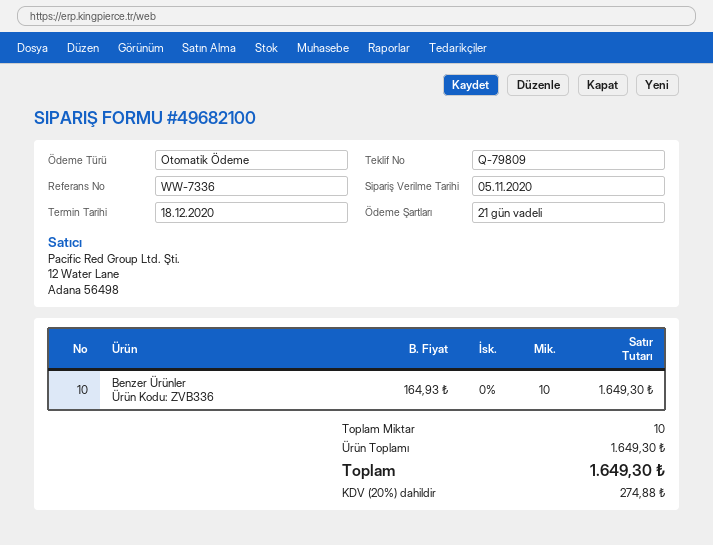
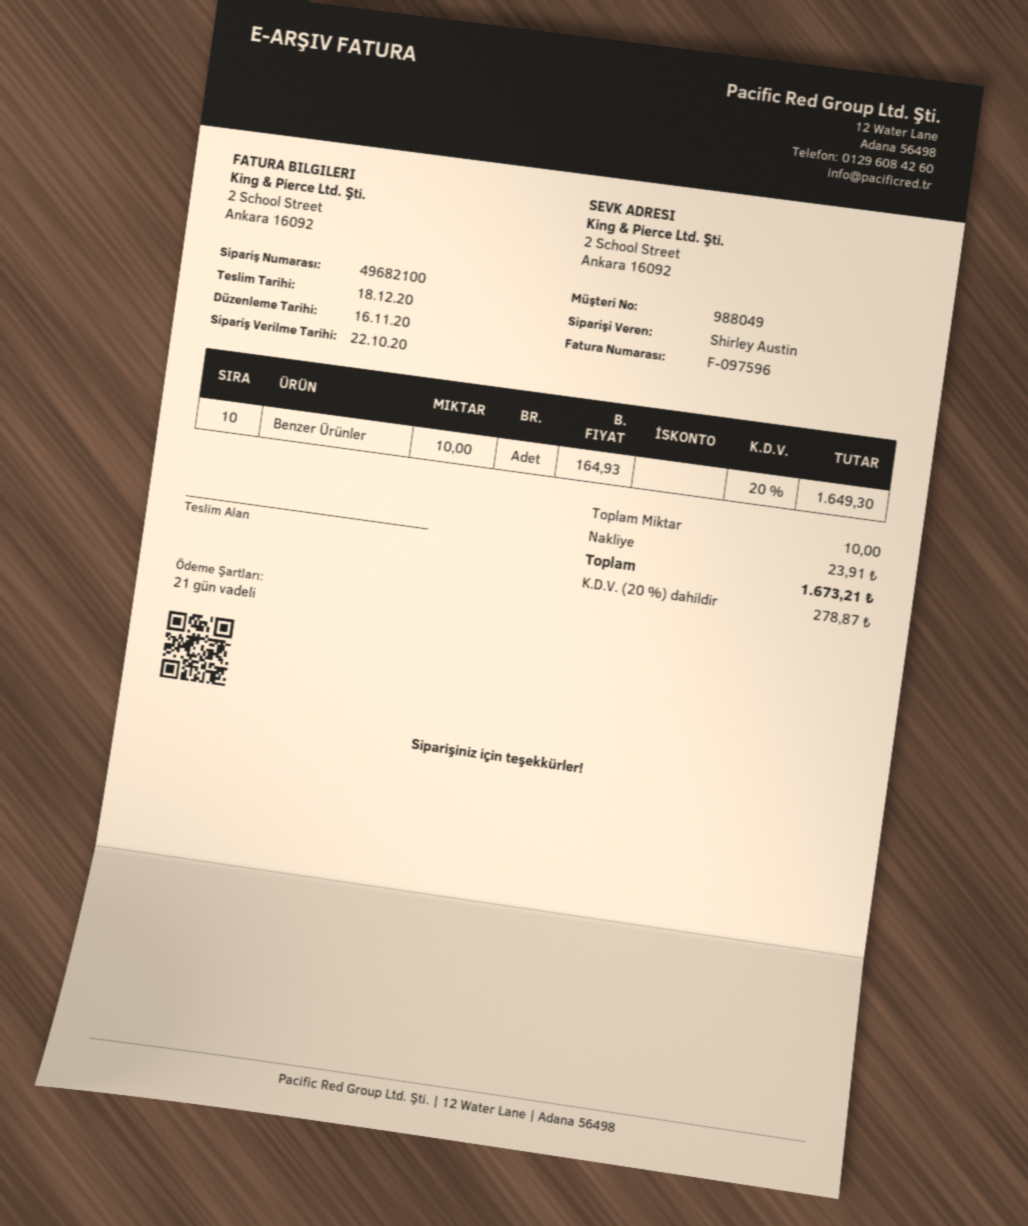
order date: 2020-11-05 -> 2020-10-22
shipping: none -> 23.91
tax: 20% = 274.88 -> 20% = 278.87
total: 1649.30 -> 1673.21

